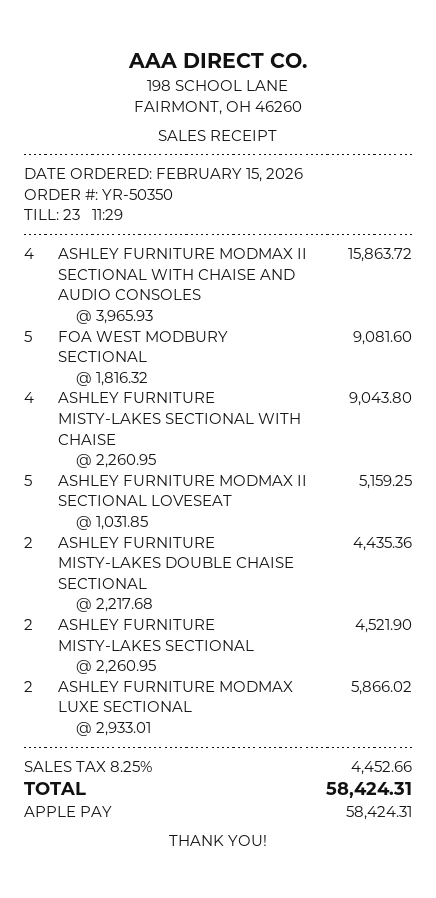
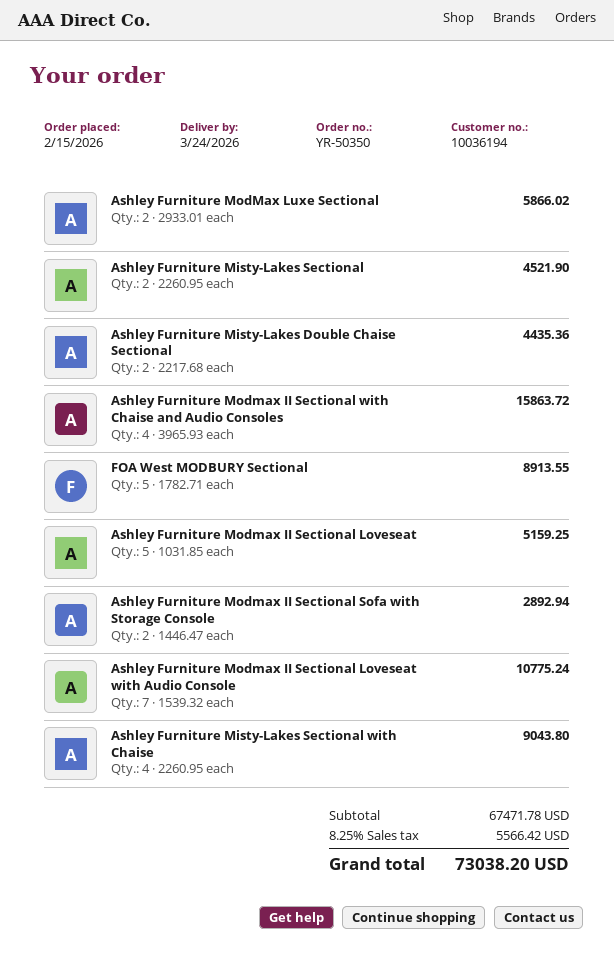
FOA WEST MODBURY SECTIONAL: 5 x 1816.32 = 9081.60 -> 5 x 1782.71 = 8913.55
Ashley Furniture Modmax II Sectional Sofa with Storage Console: none -> 2 x 1446.47 = 2892.94
Ashley Furniture Modmax II Sectional Loveseat with Audio Console: none -> 7 x 1539.32 = 10775.24
tax: 8.25% = 4452.66 -> 8.25% = 5566.42
total: 58424.31 -> 73038.20

